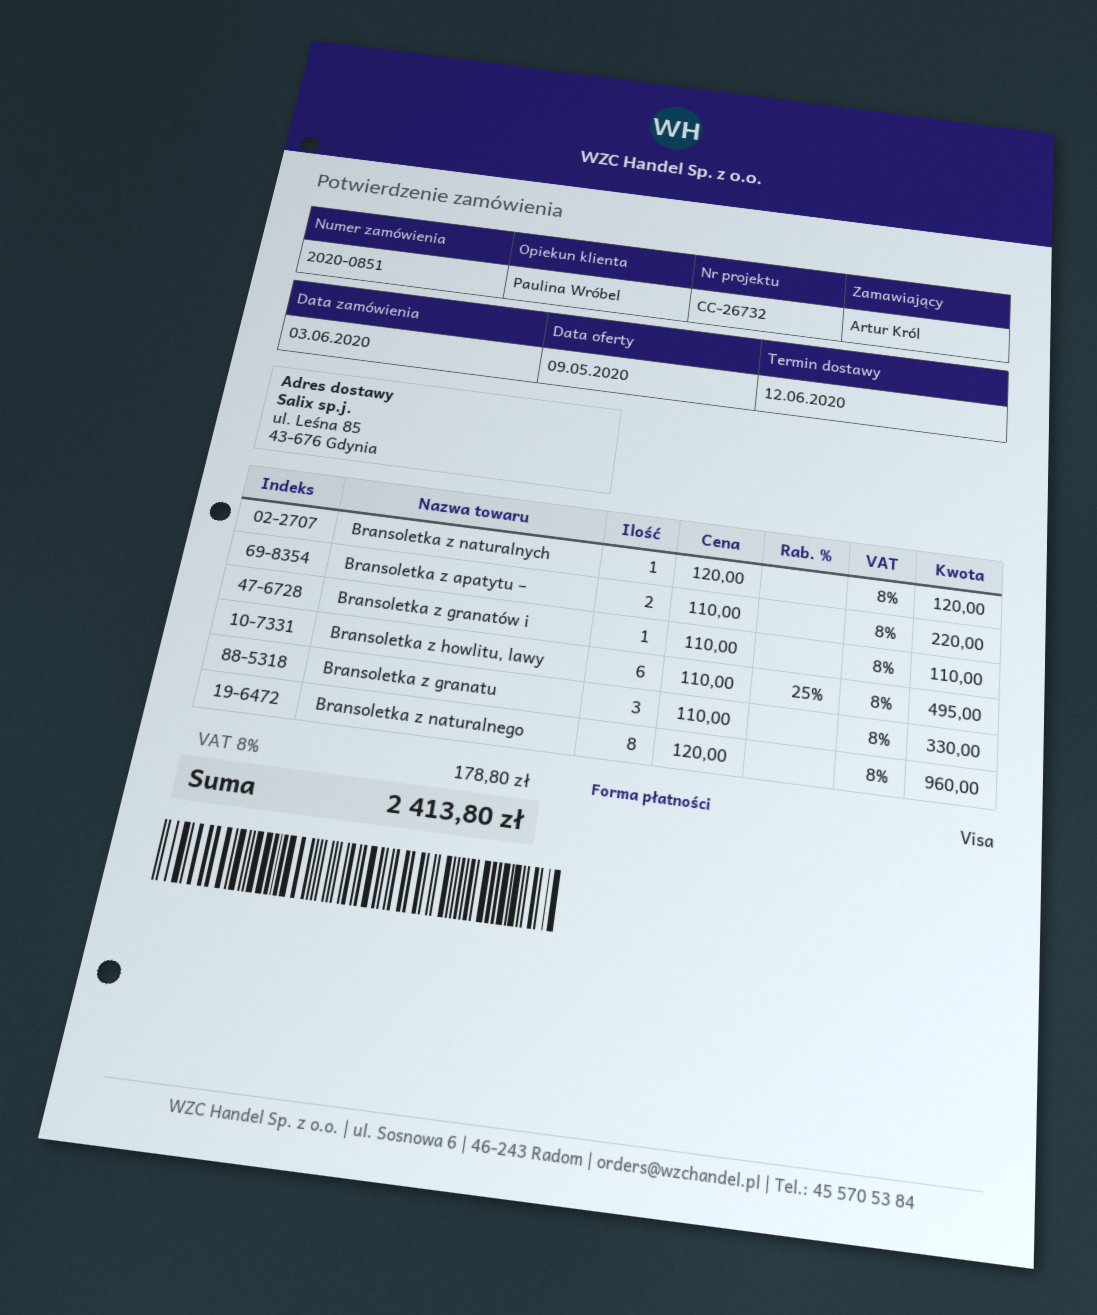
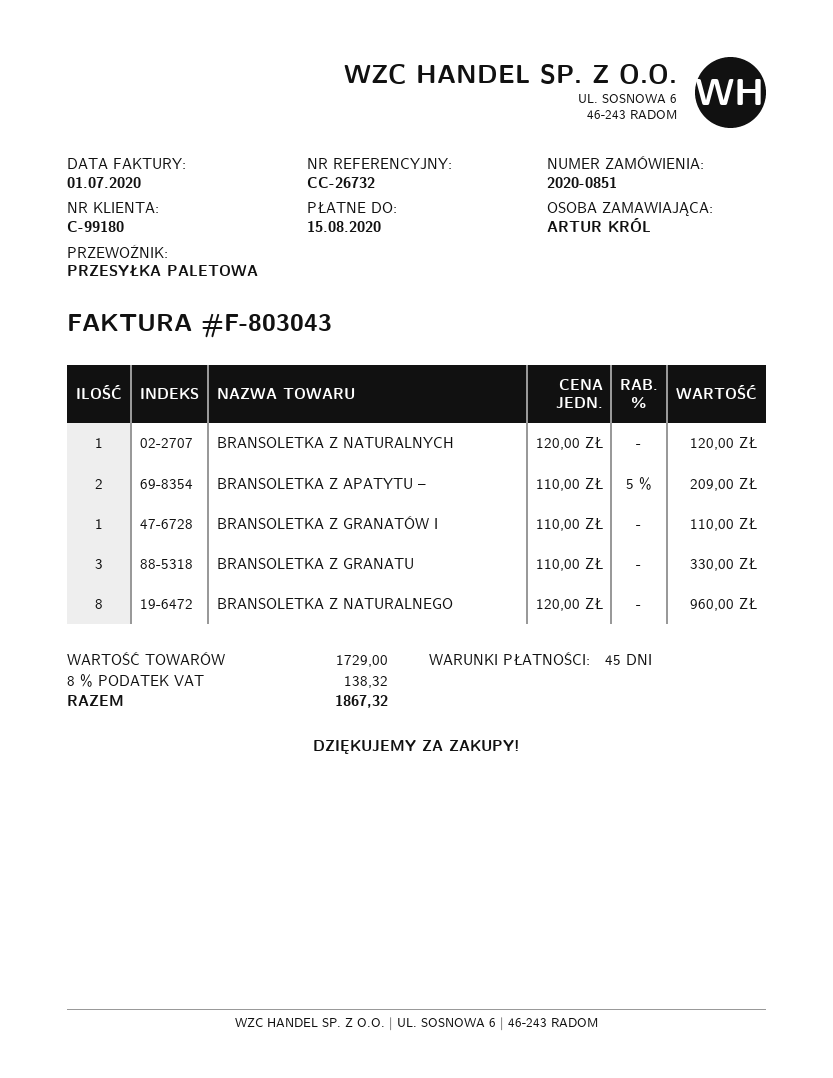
Bransoletka z apatytu –: 2 x 110.00 = 220.00 -> 2 x 110.00 - 5% = 209.00
Bransoletka z howlitu, lawy: 6 x 110.00 - 25% = 495.00 -> none
tax: 8% = 178.80 -> 8% = 138.32
total: 2413.80 -> 1867.32

